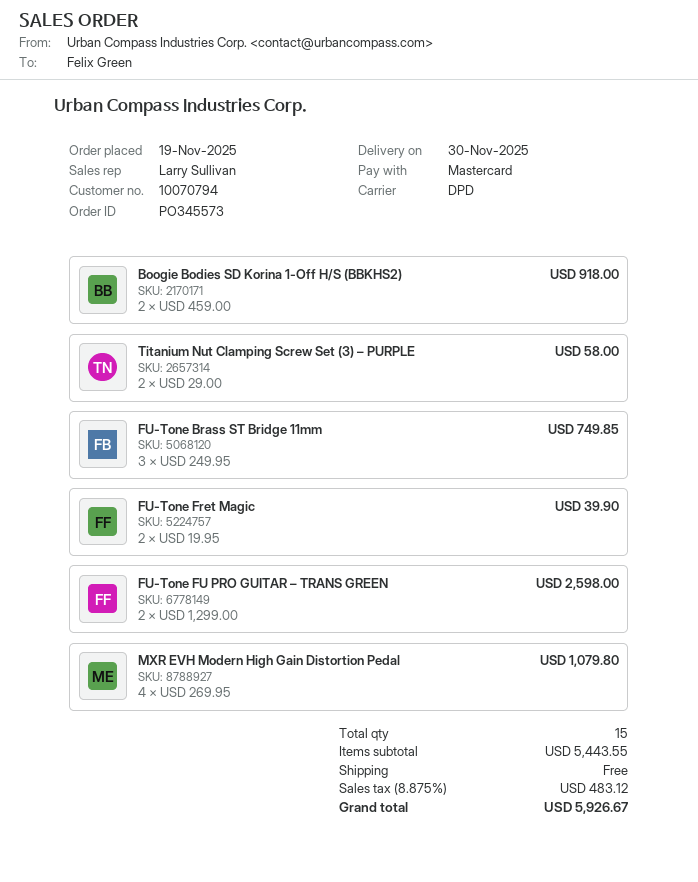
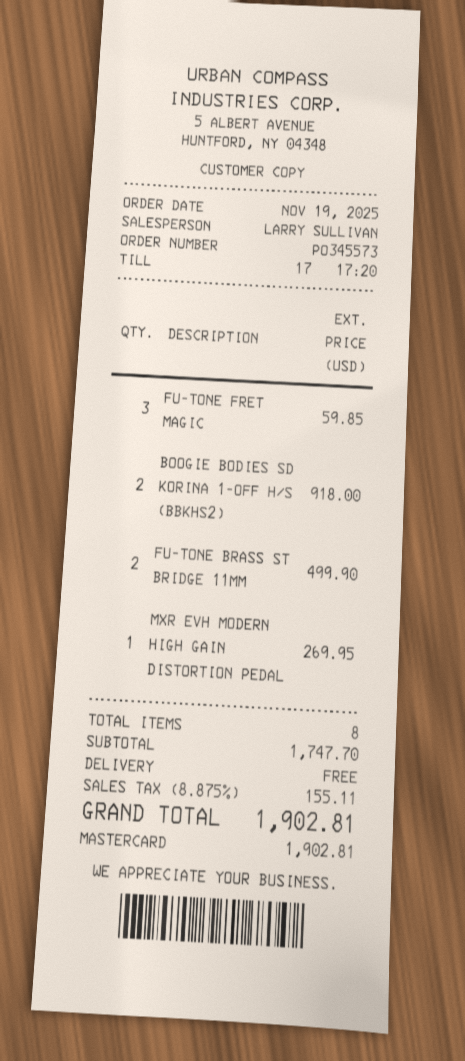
Titanium Nut Clamping Screw Set (3) – PURPLE: 2 for 58.00 -> none
FU-Tone Brass ST Bridge 11mm: 3 for 749.85 -> 2 for 499.90
FU-Tone Fret Magic: 2 for 39.90 -> 3 for 59.85
FU-Tone FU PRO GUITAR – TRANS GREEN: 2 for 2598.00 -> none
MXR EVH Modern High Gain Distortion Pedal: 4 for 1079.80 -> 1 for 269.95
total quantity: 15 -> 8
subtotal: 5443.55 -> 1747.70
tax: 8.875% = 483.12 -> 8.875% = 155.11
total: 5926.67 -> 1902.81

